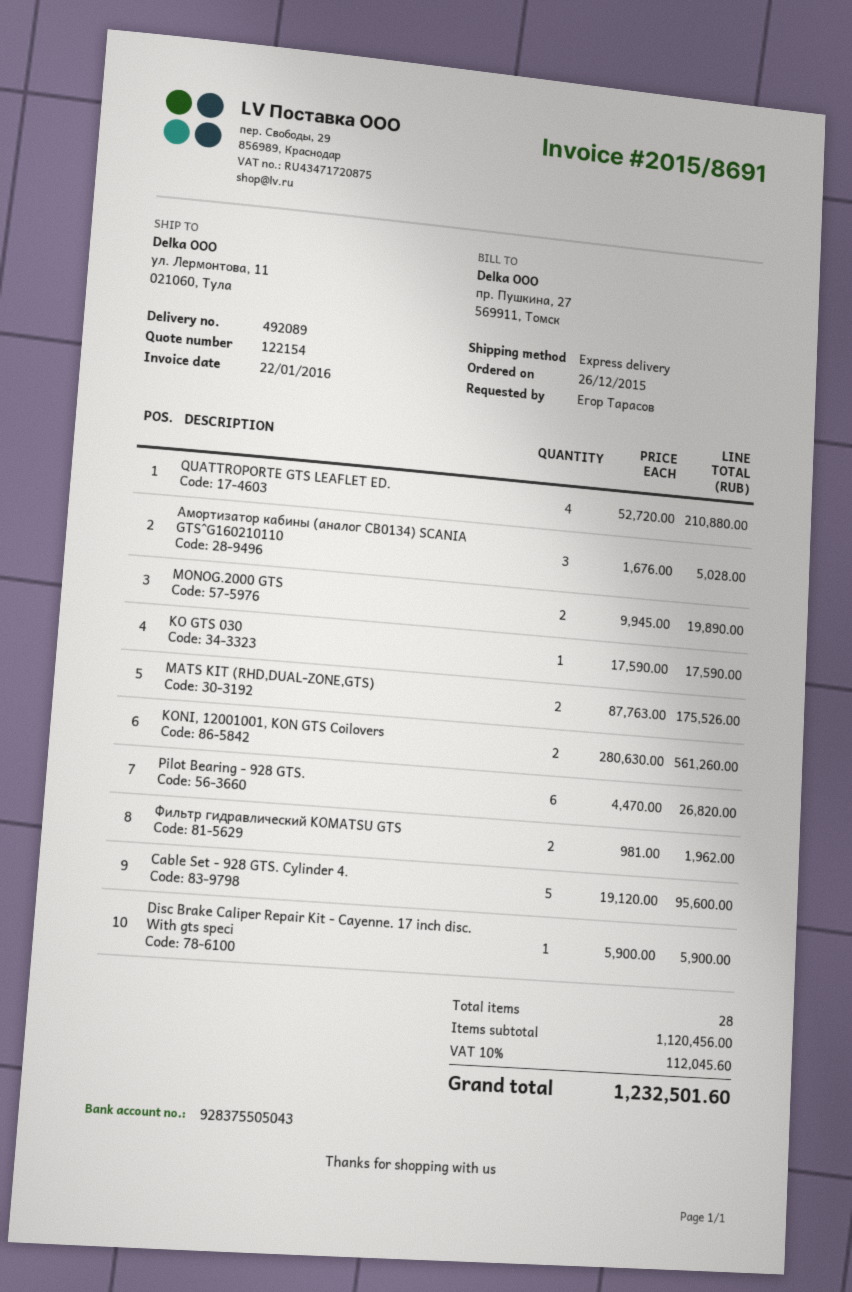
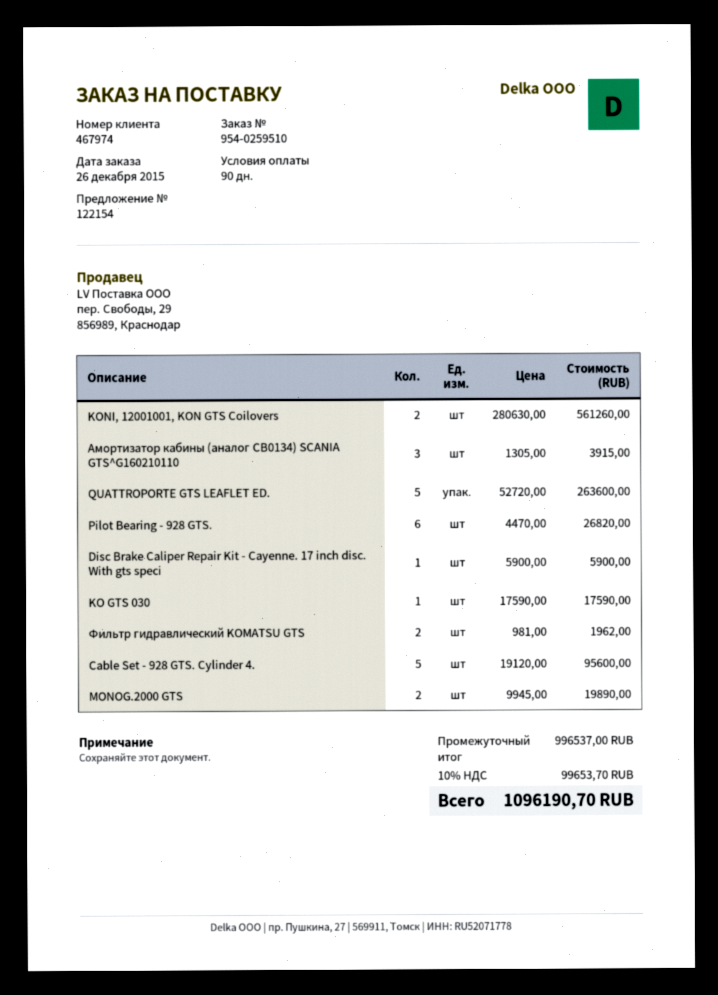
QUATTROPORTE GTS LEAFLET ED.: 4 x 52720.00 = 210880.00 -> 5 x 52720.00 = 263600.00
Амортизатор кабины (аналог CB0134) SCANIA GTS^G160210110: 3 x 1676.00 = 5028.00 -> 3 x 1305.00 = 3915.00
MATS KIT (RHD,DUAL-ZONE,GTS): 2 x 87763.00 = 175526.00 -> none
subtotal: 1120456.00 -> 996537.00
tax: 10% = 112045.60 -> 10% = 99653.70
total: 1232501.60 -> 1096190.70

